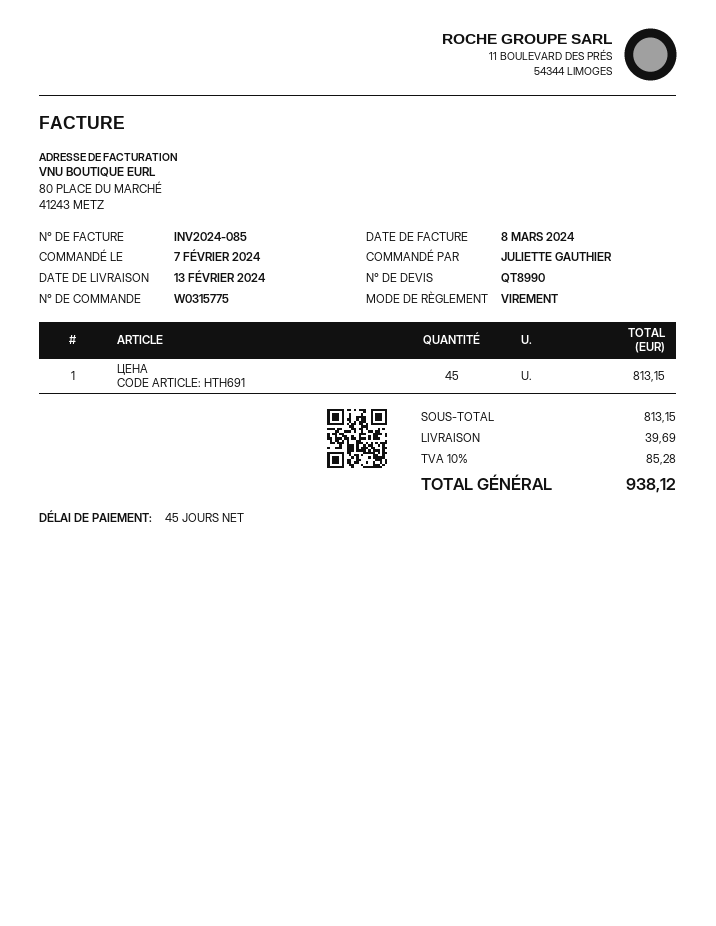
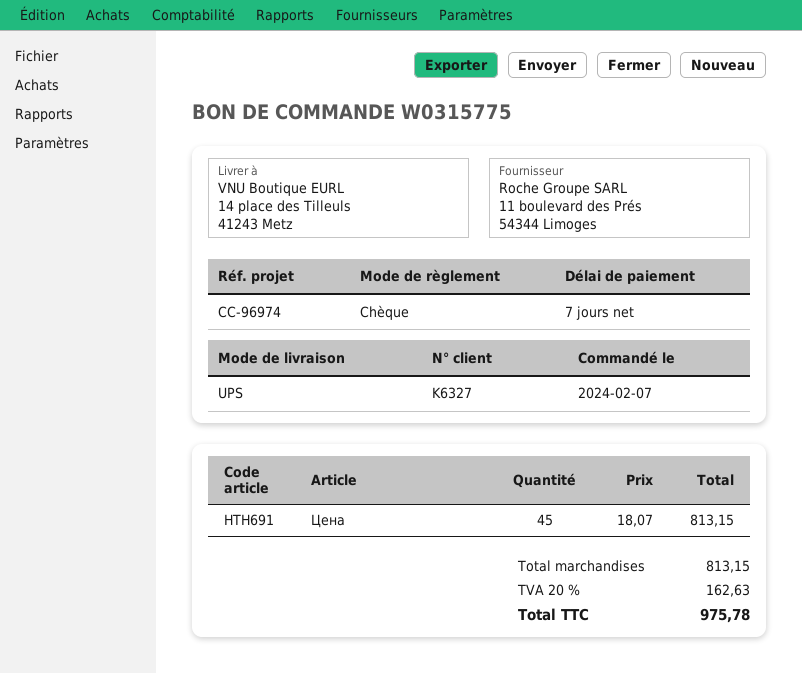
payment terms: 45 days -> 7 days
payment method: bank transfer -> cheque
shipping: 39.69 -> none
tax: 10% = 85.28 -> 20% = 162.63
total: 938.12 -> 975.78

